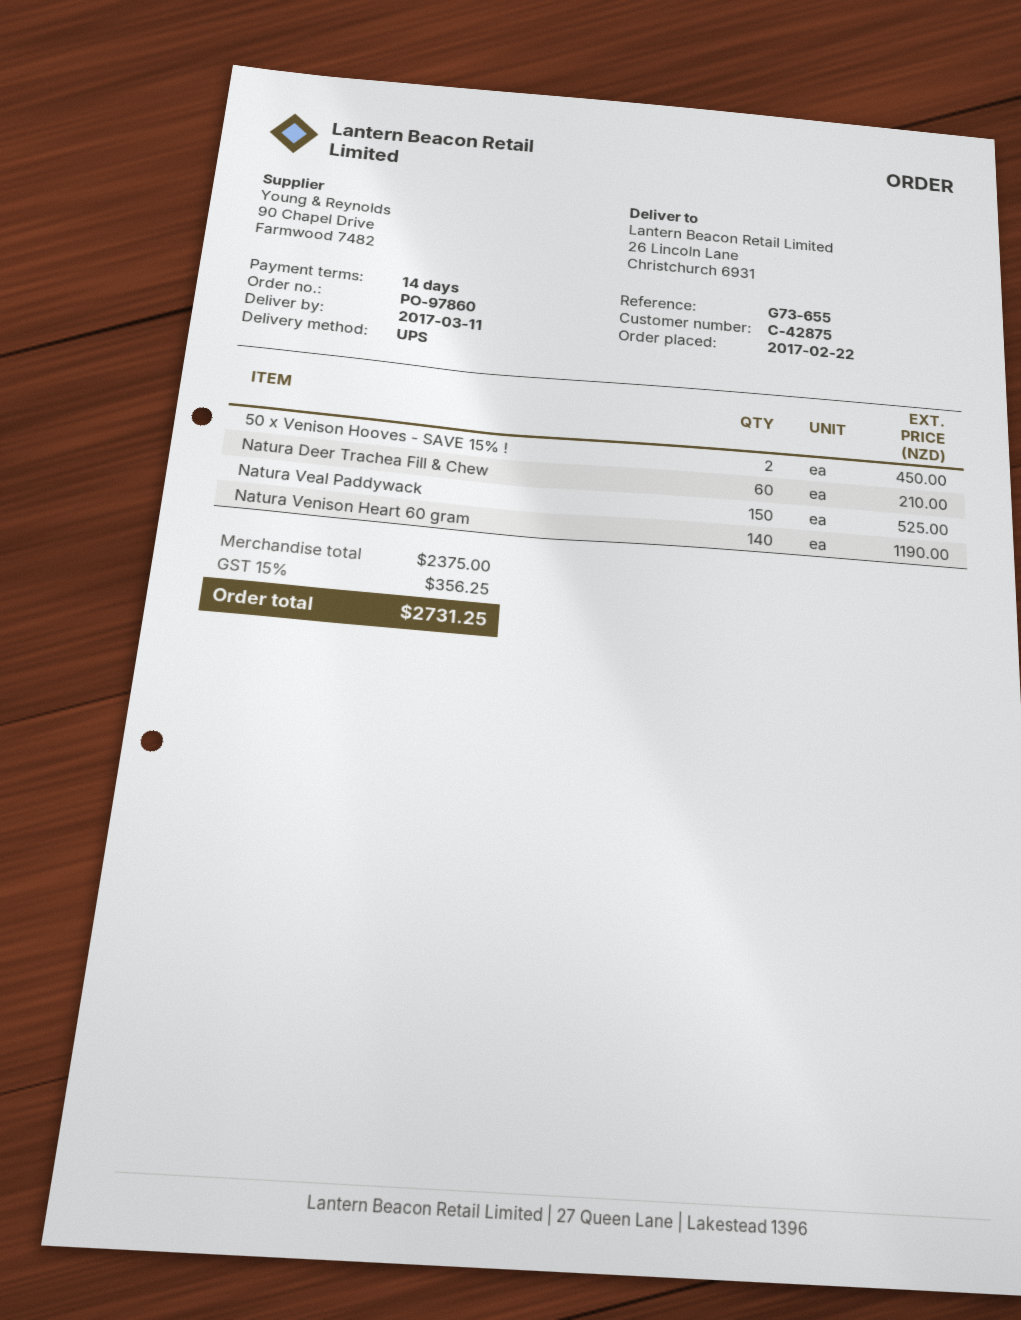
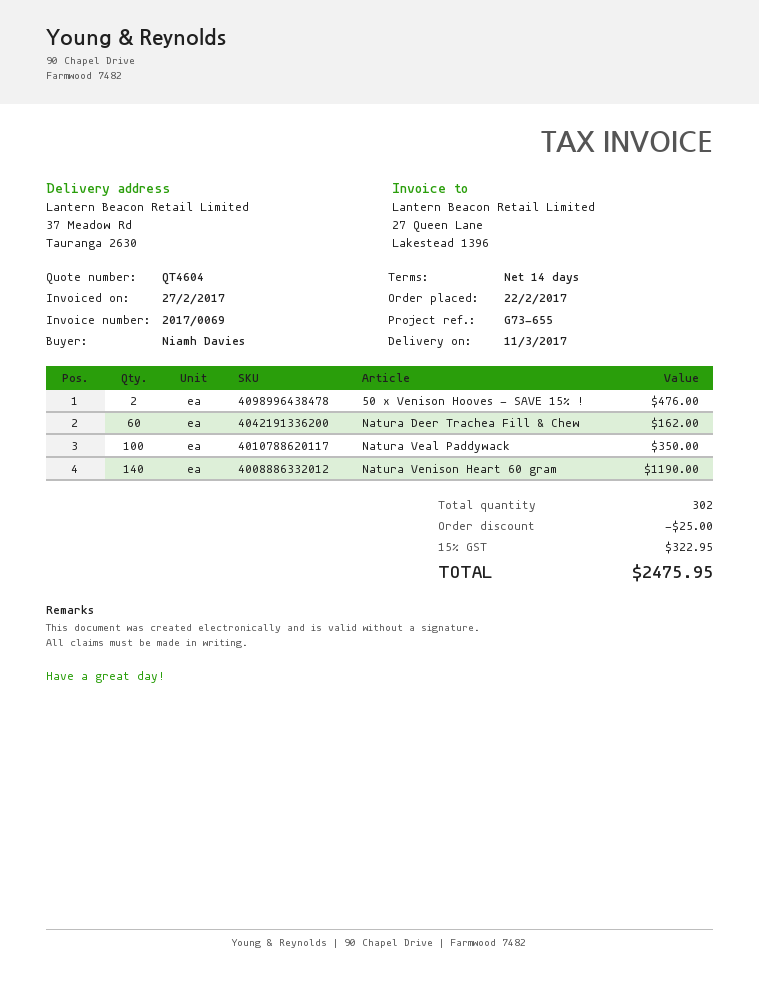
ship to: 26 Lincoln Lane, Christchurch 6931 -> 37 Meadow Rd, Tauranga 2630
50 x Venison Hooves - SAVE 15% !: 2 for 450.00 -> 2 for 476.00
Natura Deer Trachea Fill & Chew: 60 for 210.00 -> 60 for 162.00
Natura Veal Paddywack: 150 for 525.00 -> 100 for 350.00
discount: none -> 25.00
tax: 15% = 356.25 -> 15% = 322.95
total: 2731.25 -> 2475.95

